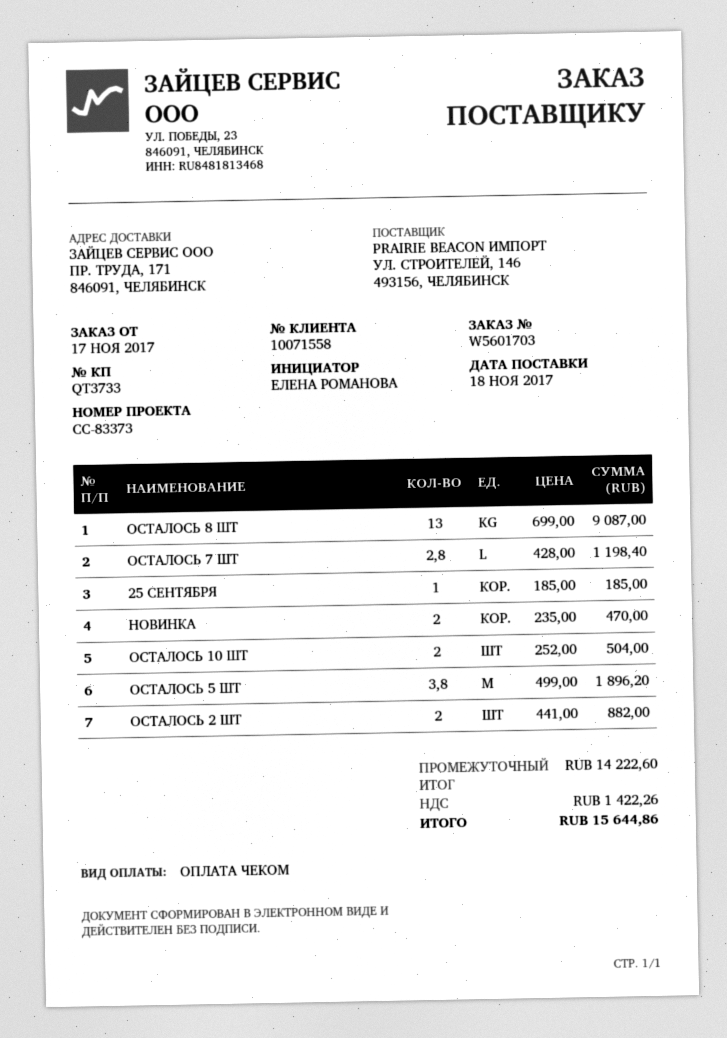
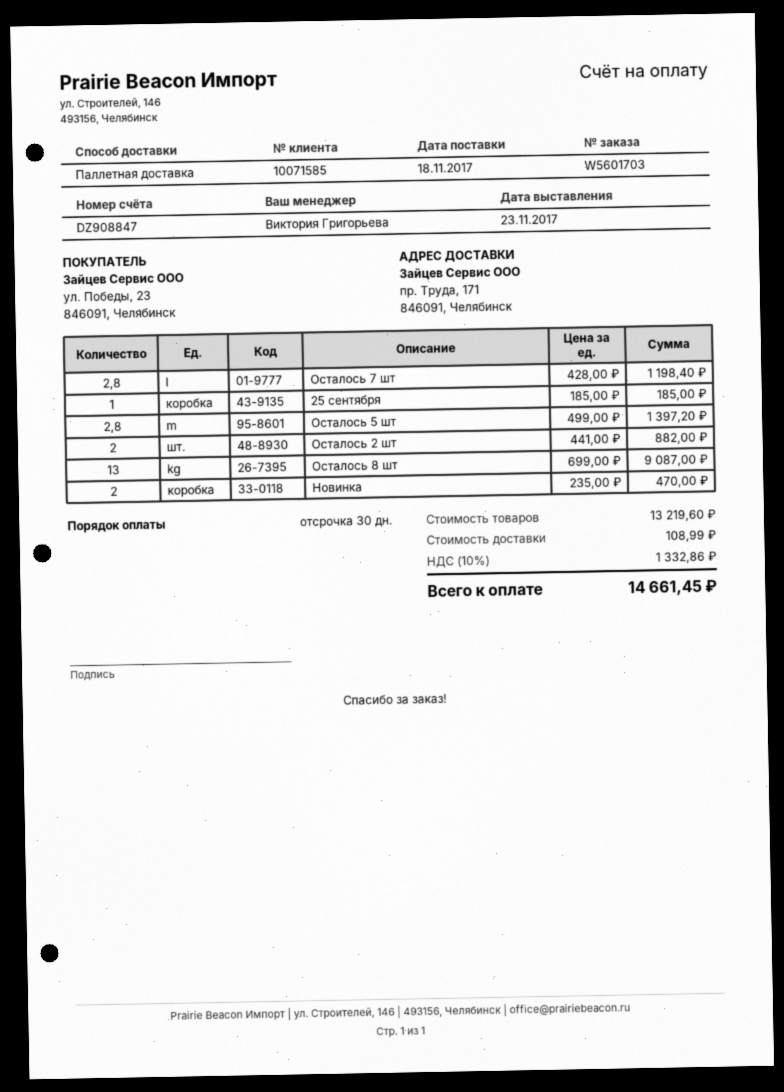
customer number: 10071558 -> 10071585
ОСТАЛОСЬ 10 ШТ: 2 x 252.00 = 504.00 -> none
ОСТАЛОСЬ 5 ШТ: 3.8 x 499.00 = 1896.20 -> 2.8 x 499.00 = 1397.20
subtotal: 14222.60 -> 13219.60
shipping: none -> 108.99
tax: 1422.26 -> 1332.86
total: 15644.86 -> 14661.45

